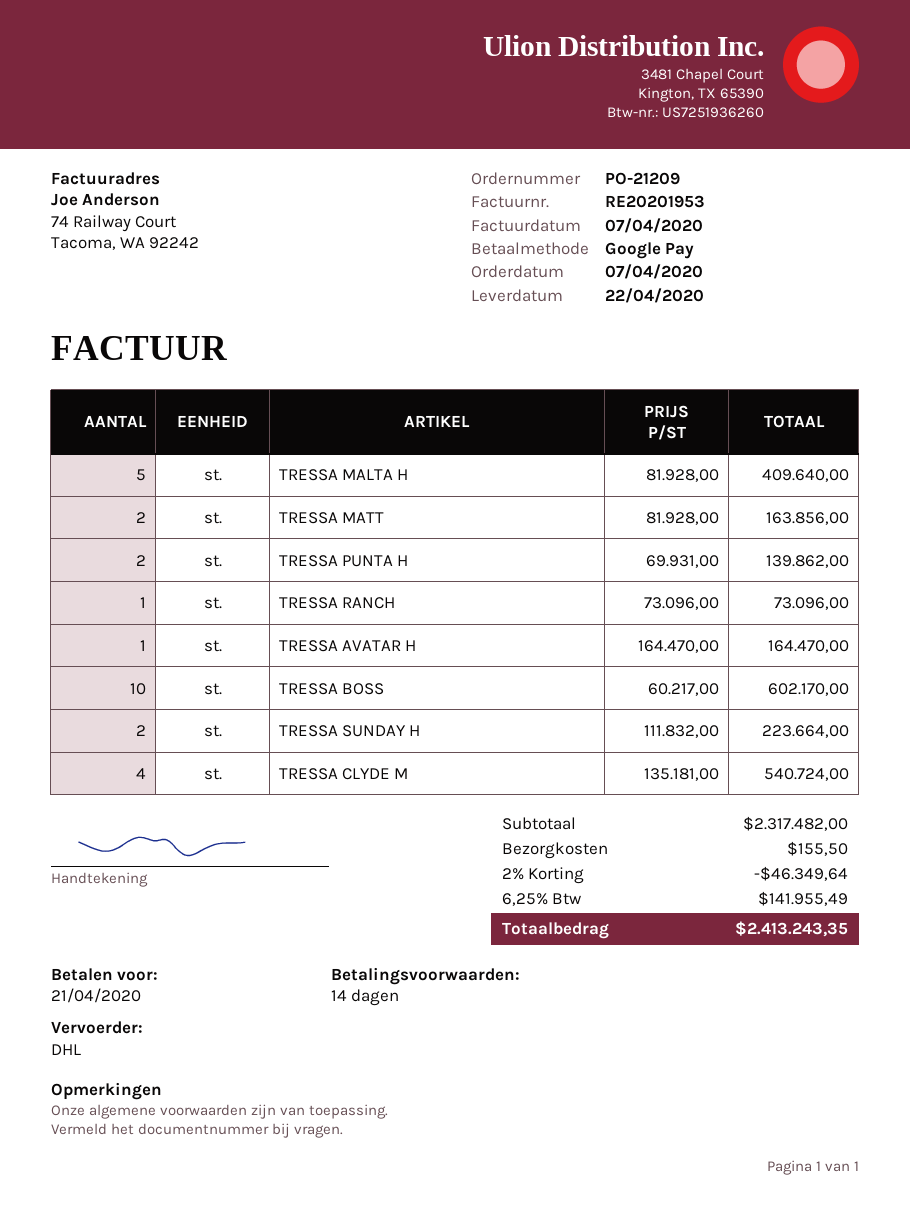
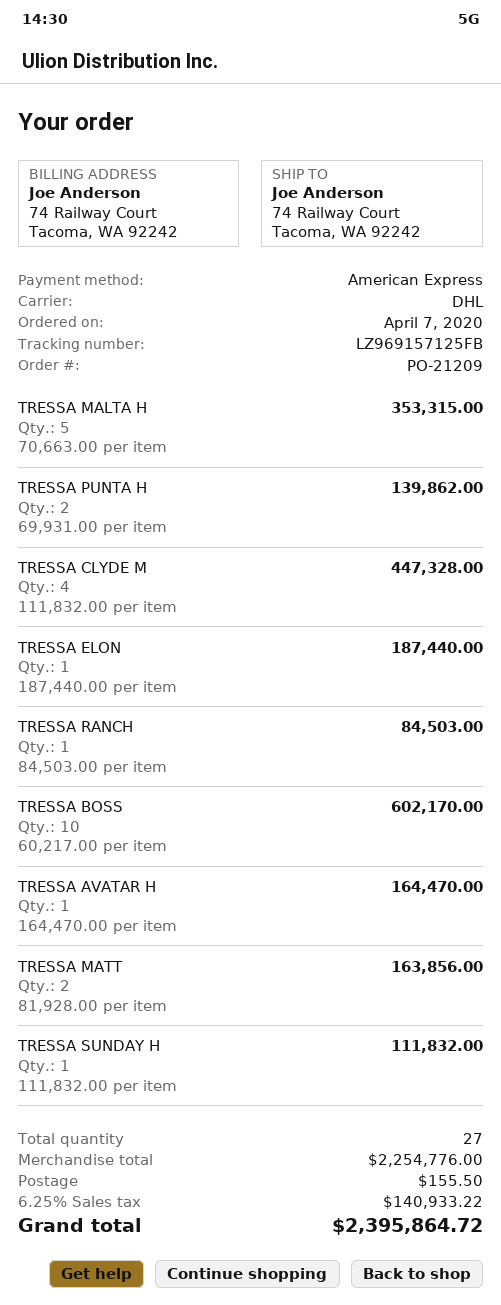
payment method: Google Pay -> American Express
TRESSA MALTA H: 5 x 81928.00 = 409640.00 -> 5 x 70663.00 = 353315.00
TRESSA RANCH: 1 x 73096.00 = 73096.00 -> 1 x 84503.00 = 84503.00
TRESSA SUNDAY H: 2 x 111832.00 = 223664.00 -> 1 x 111832.00 = 111832.00
TRESSA CLYDE M: 4 x 135181.00 = 540724.00 -> 4 x 111832.00 = 447328.00
TRESSA ELON: none -> 1 x 187440.00 = 187440.00
subtotal: 2317482.00 -> 2254776.00
discount: 2% = 46349.64 -> none
tax: 6.25% = 141955.49 -> 6.25% = 140933.22
total: 2413243.35 -> 2395864.72

